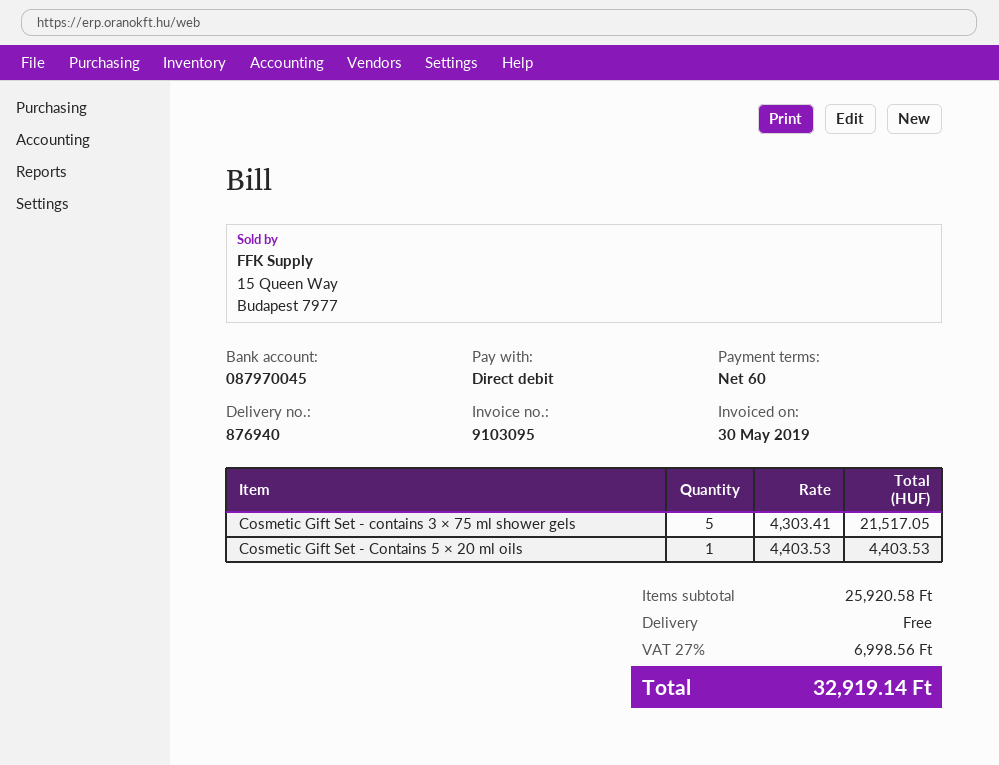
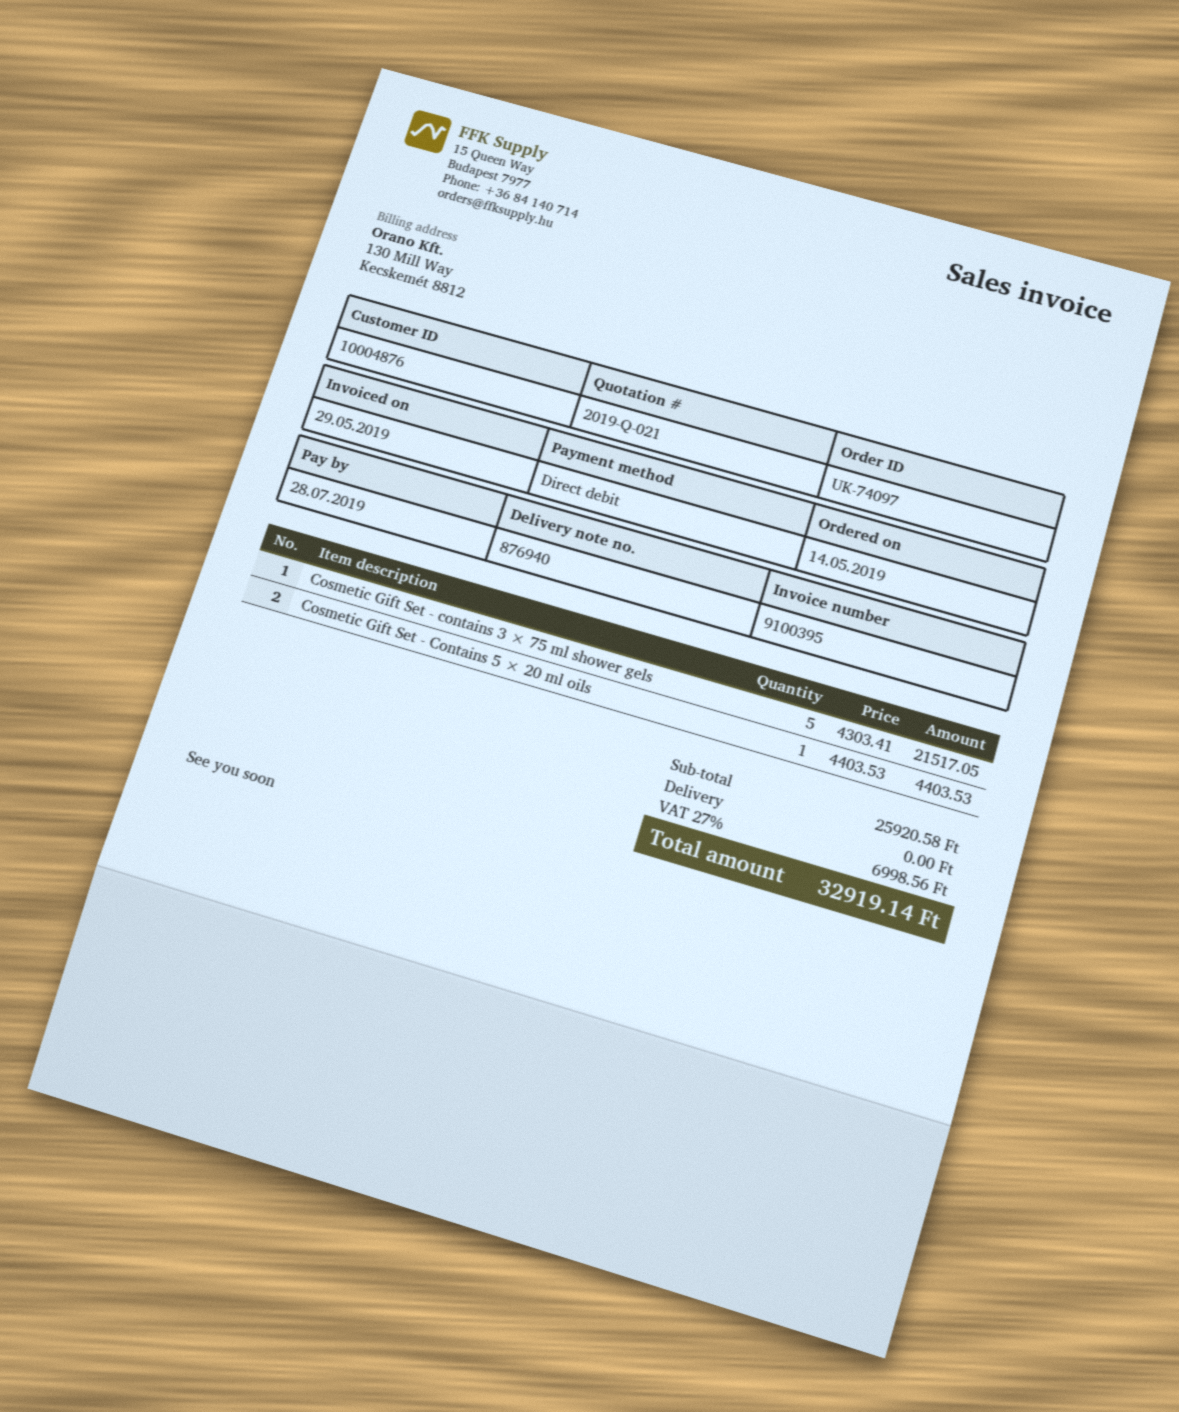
invoice number: 9103095 -> 9100395
invoice date: 2019-05-30 -> 2019-05-29

